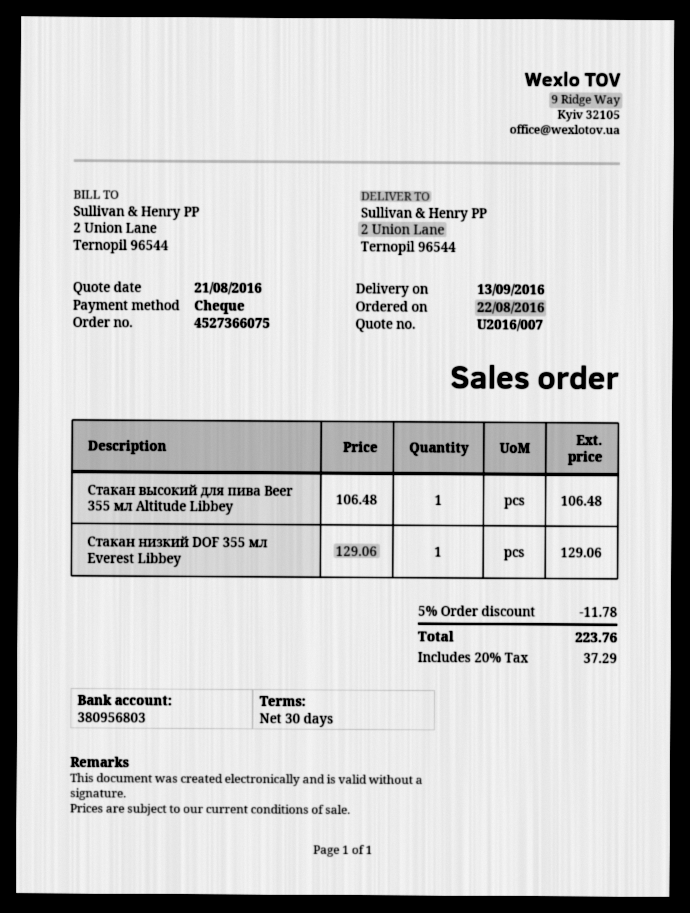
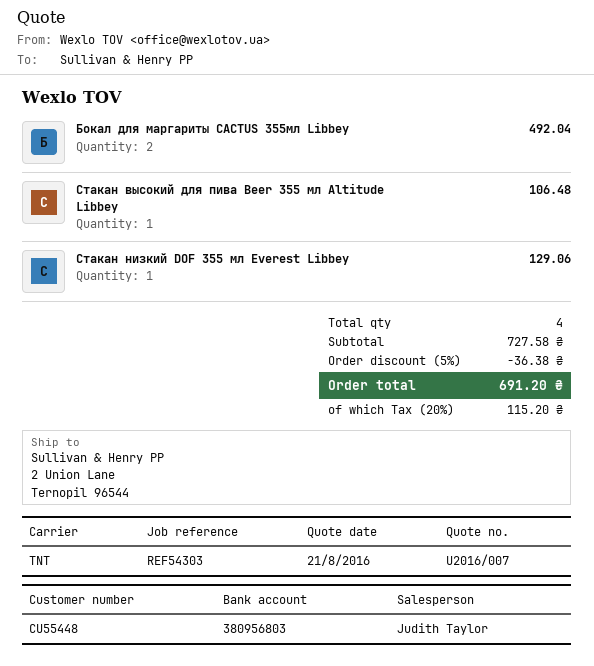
Бокал для маргариты CACTUS 355мл Libbey: none -> 2 for 492.04
discount: 5% = 11.78 -> 5% = 36.38
tax: 20% = 37.29 -> 20% = 115.20
total: 223.76 -> 691.20

